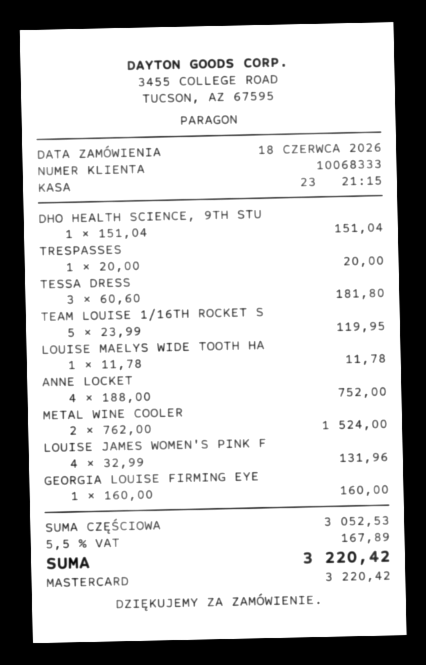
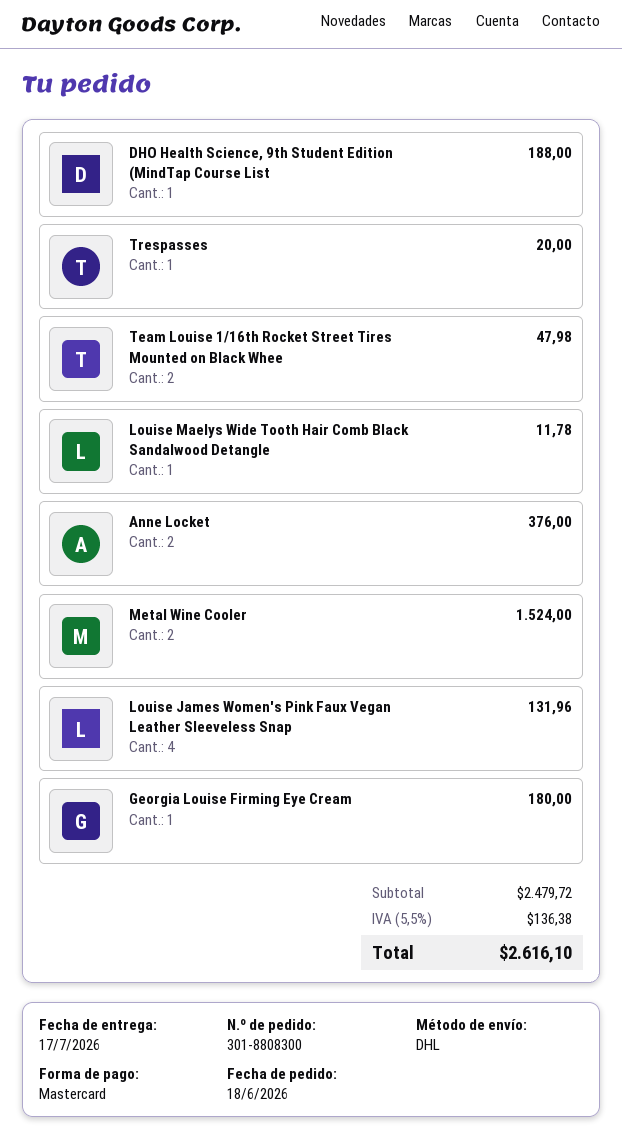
DHO HEALTH SCIENCE, 9TH STU: 1 for 151.04 -> 1 for 188.00
TESSA DRESS: 3 for 181.80 -> none
TEAM LOUISE 1/16TH ROCKET S: 5 for 119.95 -> 2 for 47.98
ANNE LOCKET: 4 for 752.00 -> 2 for 376.00
GEORGIA LOUISE FIRMING EYE: 1 for 160.00 -> 1 for 180.00
subtotal: 3052.53 -> 2479.72
tax: 5.5% = 167.89 -> 5.5% = 136.38
total: 3220.42 -> 2616.10

